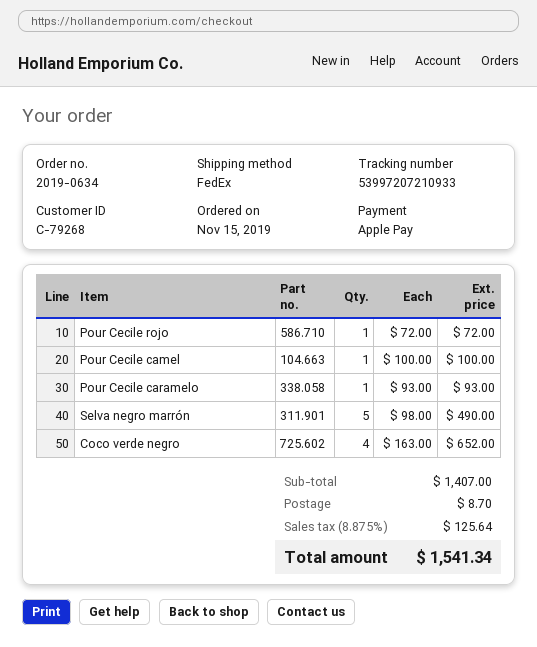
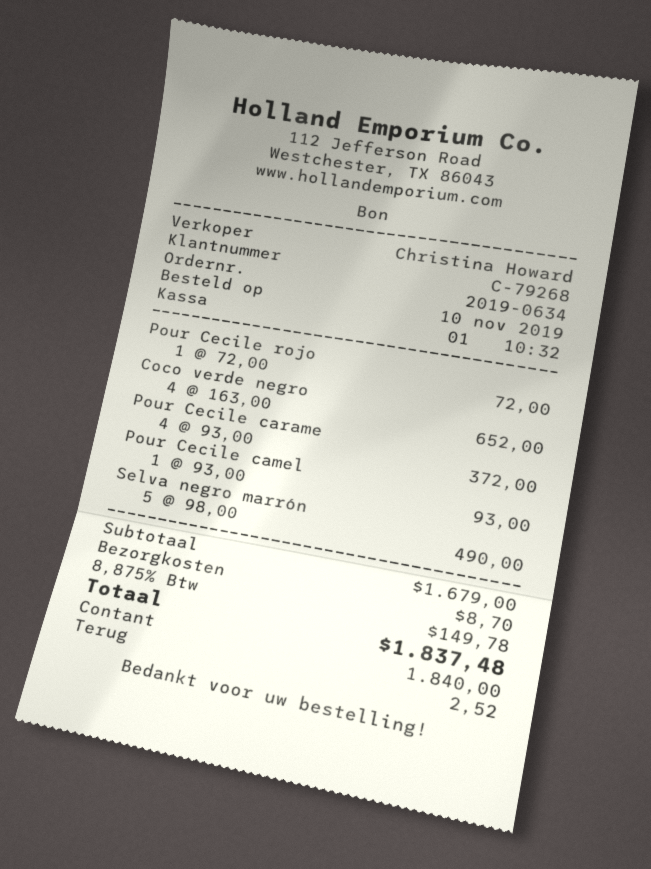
order date: 2019-11-15 -> 2019-11-10
payment method: Apple Pay -> cash
Pour Cecile camel: 1 x 100.00 = 100.00 -> 1 x 93.00 = 93.00
Pour Cecile caramelo: 1 x 93.00 = 93.00 -> 4 x 93.00 = 372.00
subtotal: 1407.00 -> 1679.00
tax: 8.875% = 125.64 -> 8.875% = 149.78
total: 1541.34 -> 1837.48

